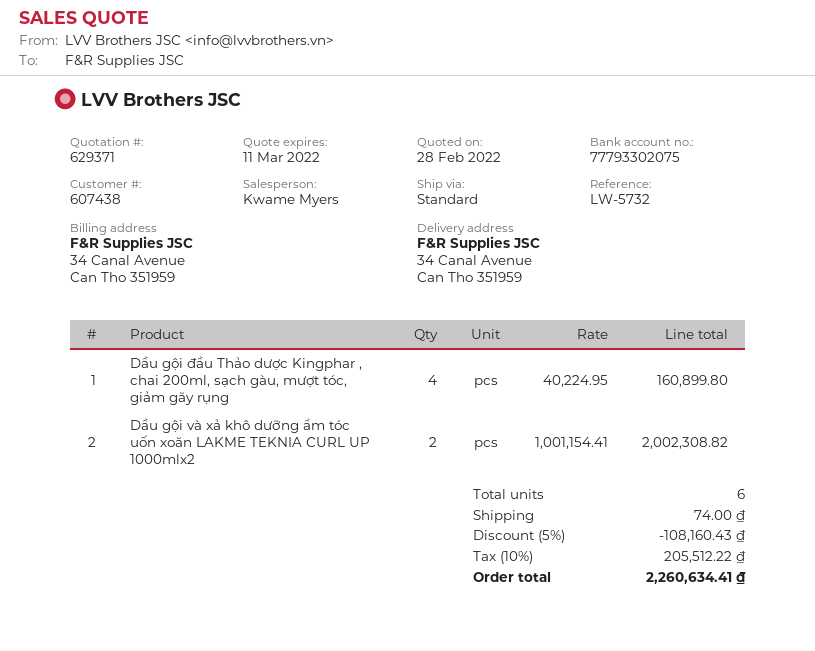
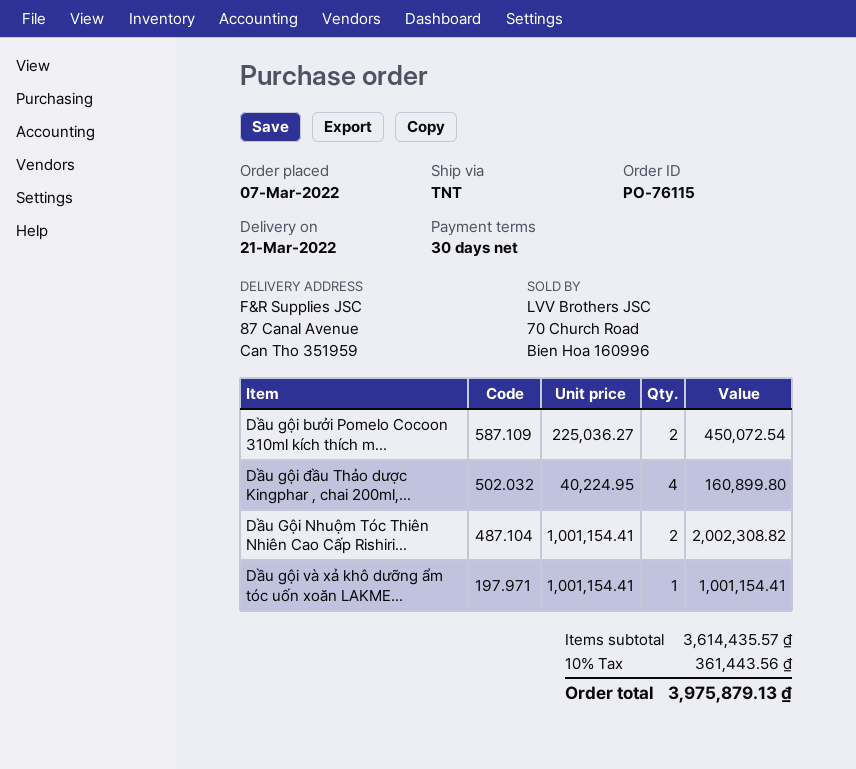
shipping method: standard -> TNT
ship to: 34 Canal Avenue, Can Tho 351959 -> 87 Canal Avenue, Can Tho 351959
Dầu gội và xả khô dưỡng ẩm tóc uốn xoăn LAKME TEKNIA CURL UP 1000mlx2: 2 x 1001154.41 = 2002308.82 -> 1 x 1001154.41 = 1001154.41
Dầu gội bưởi Pomelo Cocoon 310ml kích thích m...: none -> 2 x 225036.27 = 450072.54
Dầu Gội Nhuộm Tóc Thiên Nhiên Cao Cấp Rishiri...: none -> 2 x 1001154.41 = 2002308.82
discount: 5% = 108160.43 -> none
shipping: 74.00 -> none
tax: 10% = 205512.22 -> 10% = 361443.56
total: 2260634.41 -> 3975879.13

